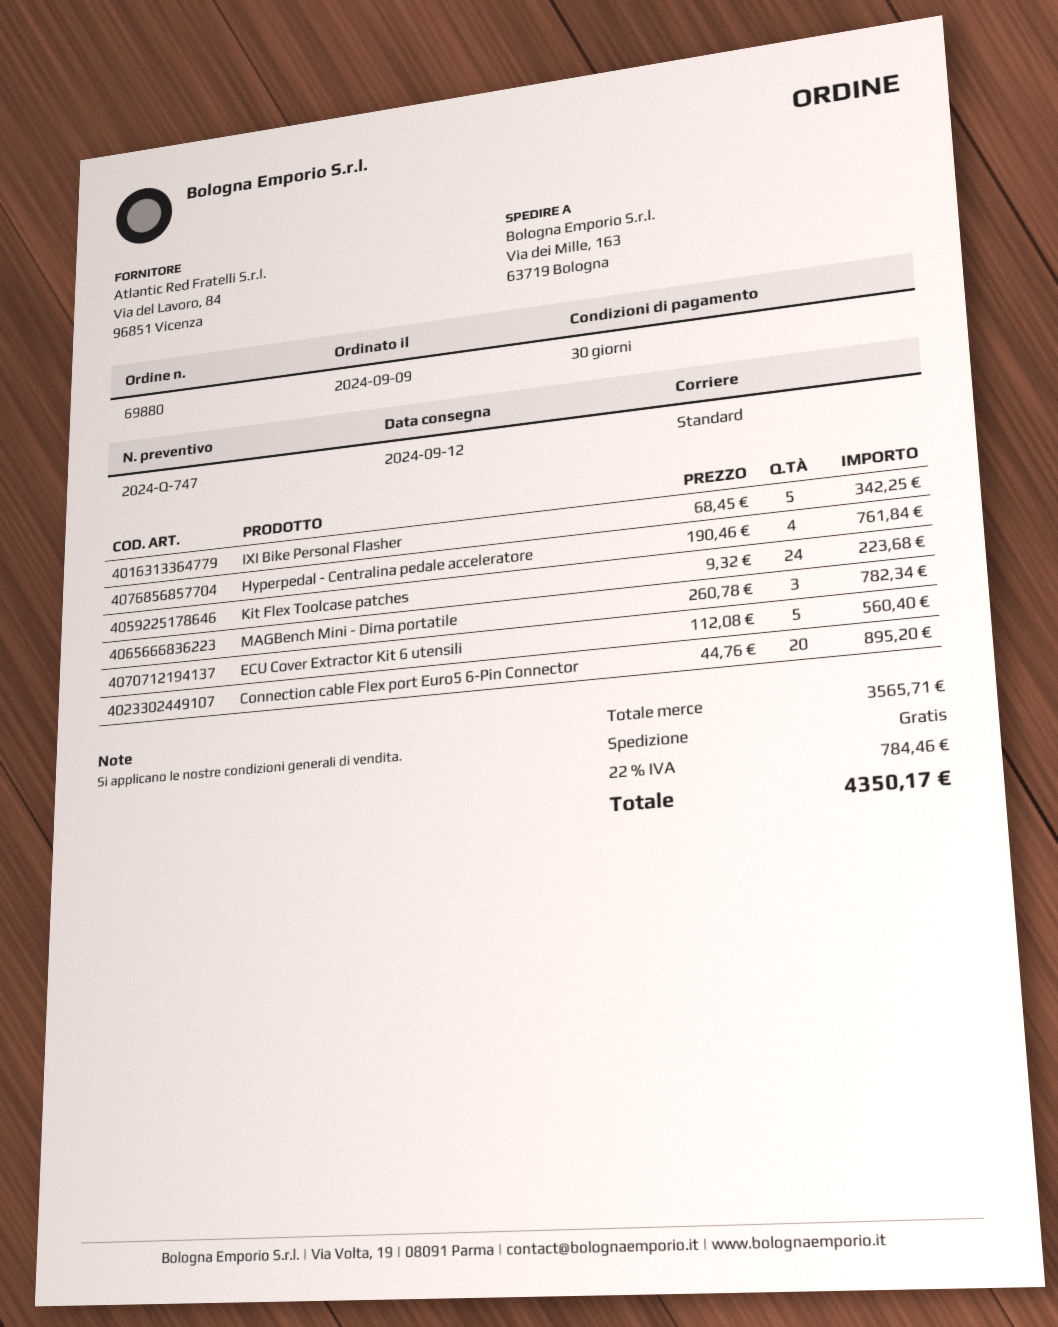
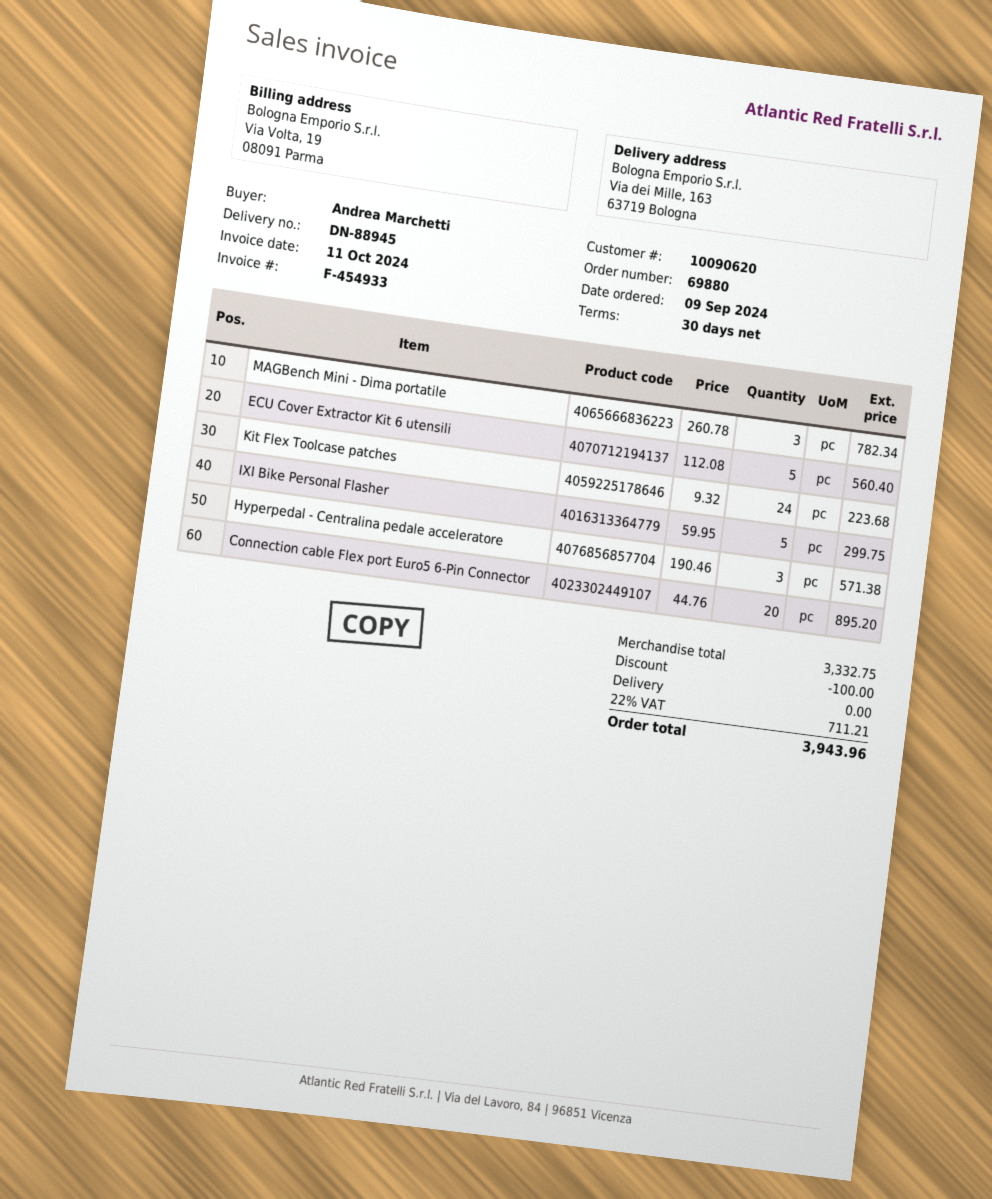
IXI Bike Personal Flasher: 5 x 68.45 = 342.25 -> 5 x 59.95 = 299.75
Hyperpedal - Centralina pedale acceleratore: 4 x 190.46 = 761.84 -> 3 x 190.46 = 571.38
subtotal: 3565.71 -> 3332.75
discount: none -> 100.00
tax: 22% = 784.46 -> 22% = 711.21
total: 4350.17 -> 3943.96

